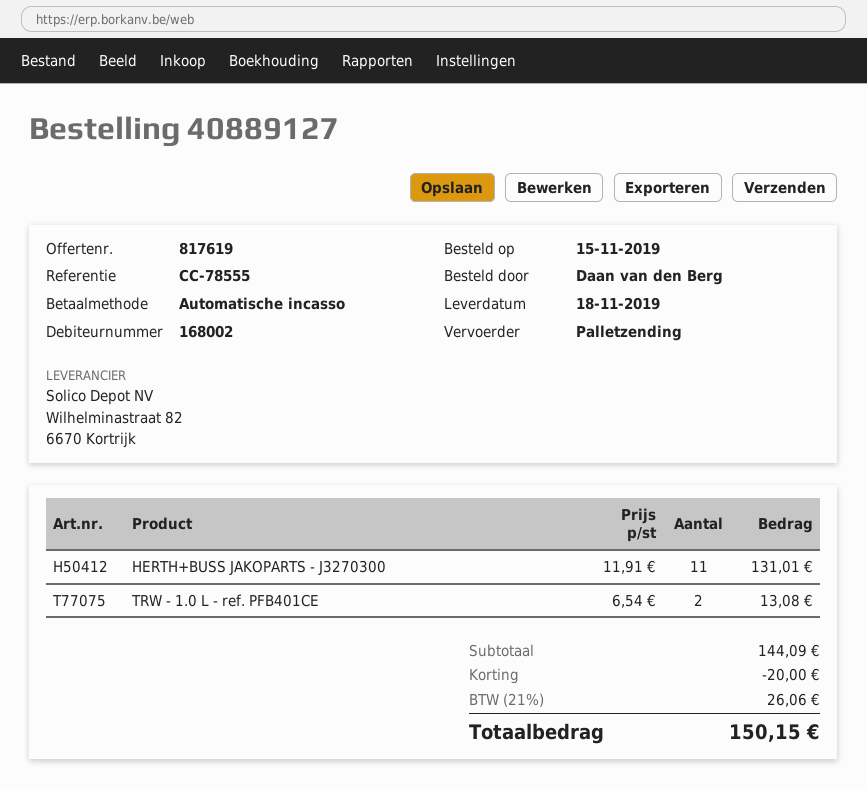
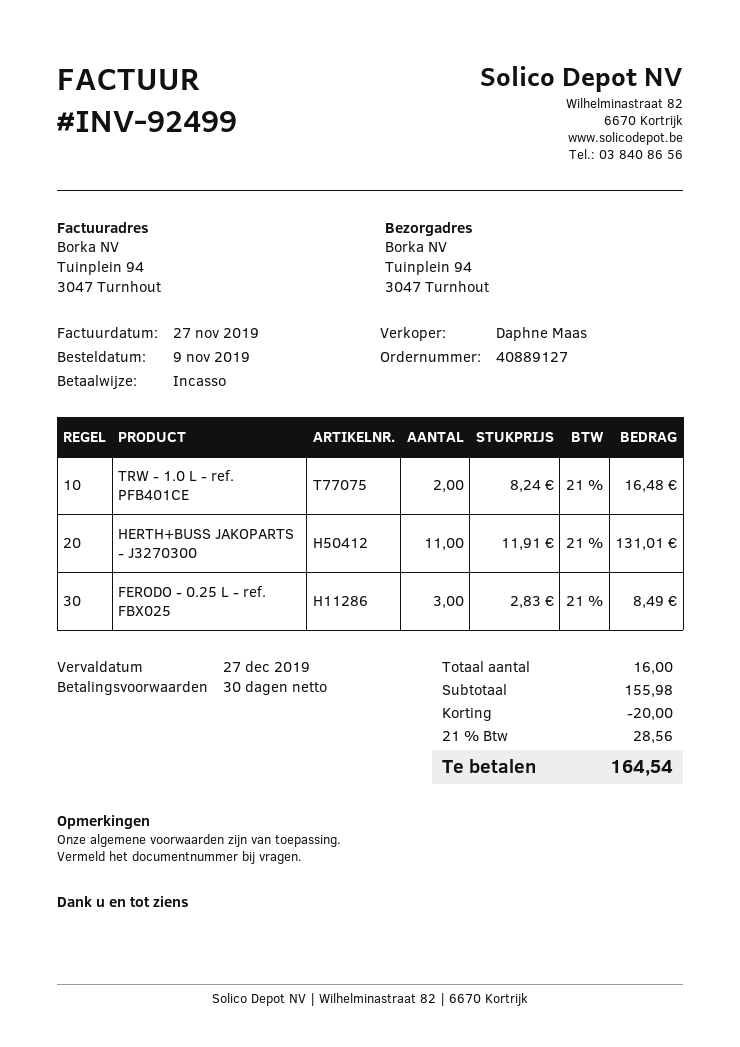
order date: 2019-11-15 -> 2019-11-09
TRW - 1.0 L - ref. PFB401CE: 2 x 6.54 = 13.08 -> 2 x 8.24 = 16.48
FERODO - 0.25 L - ref. FBX025: none -> 3 x 2.83 = 8.49
subtotal: 144.09 -> 155.98
tax: 21% = 26.06 -> 21% = 28.56
total: 150.15 -> 164.54

